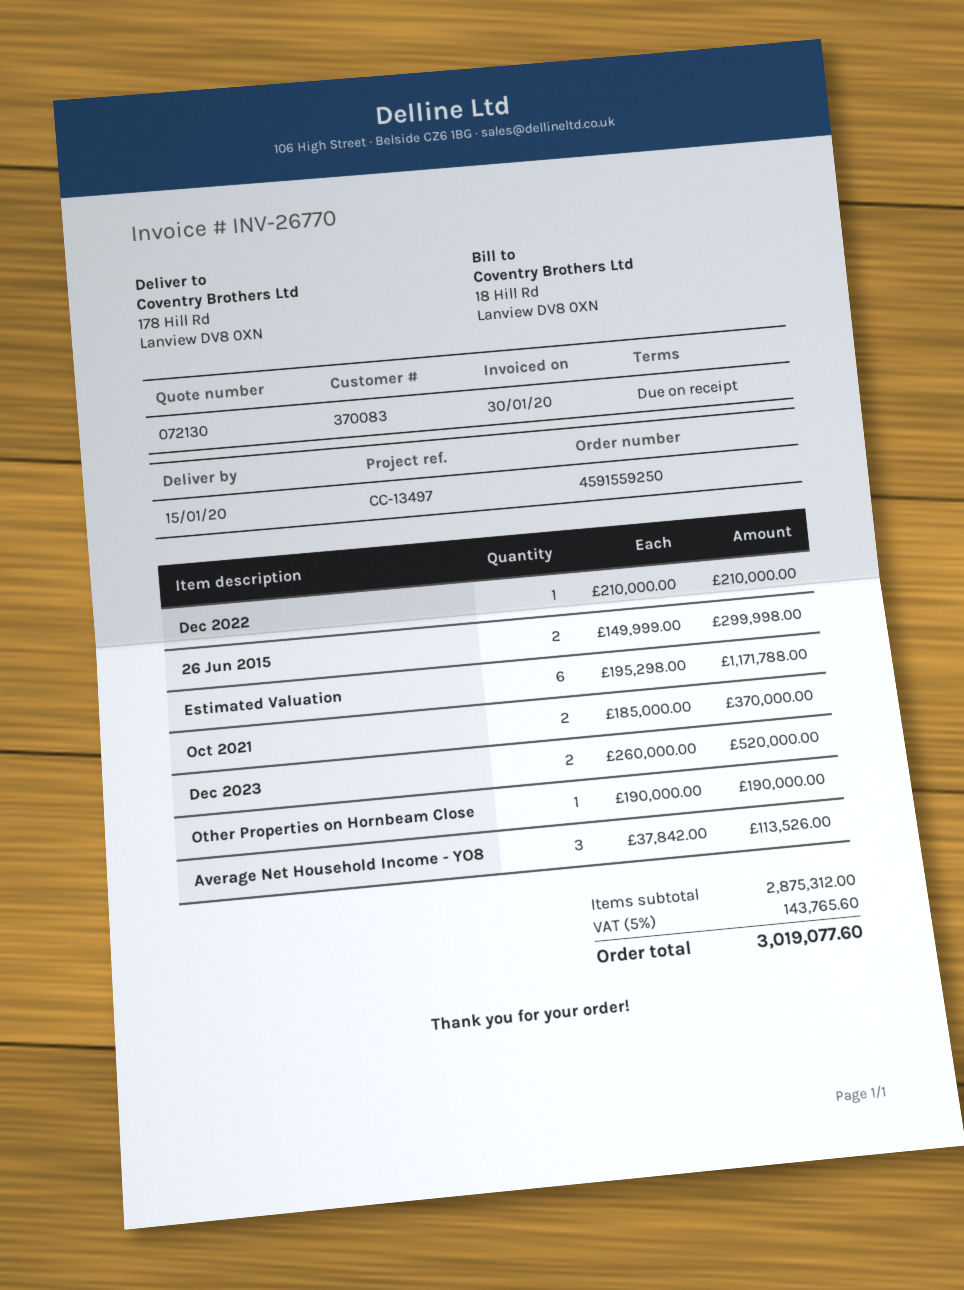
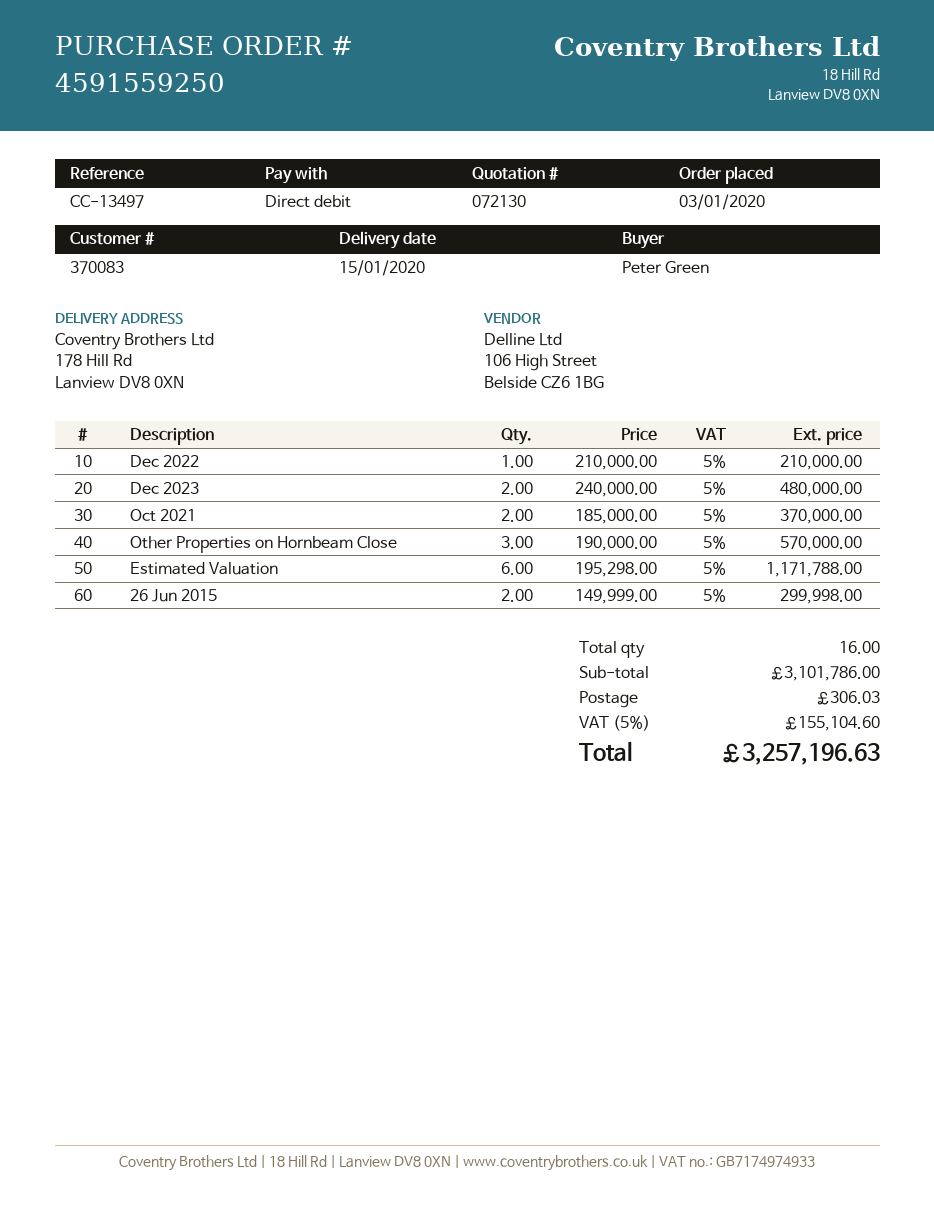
Dec 2023: 2 x 260000.00 = 520000.00 -> 2 x 240000.00 = 480000.00
Other Properties on Hornbeam Close: 1 x 190000.00 = 190000.00 -> 3 x 190000.00 = 570000.00
Average Net Household Income - YO8: 3 x 37842.00 = 113526.00 -> none
subtotal: 2875312.00 -> 3101786.00
shipping: none -> 306.03
tax: 5% = 143765.60 -> 5% = 155104.60
total: 3019077.60 -> 3257196.63

